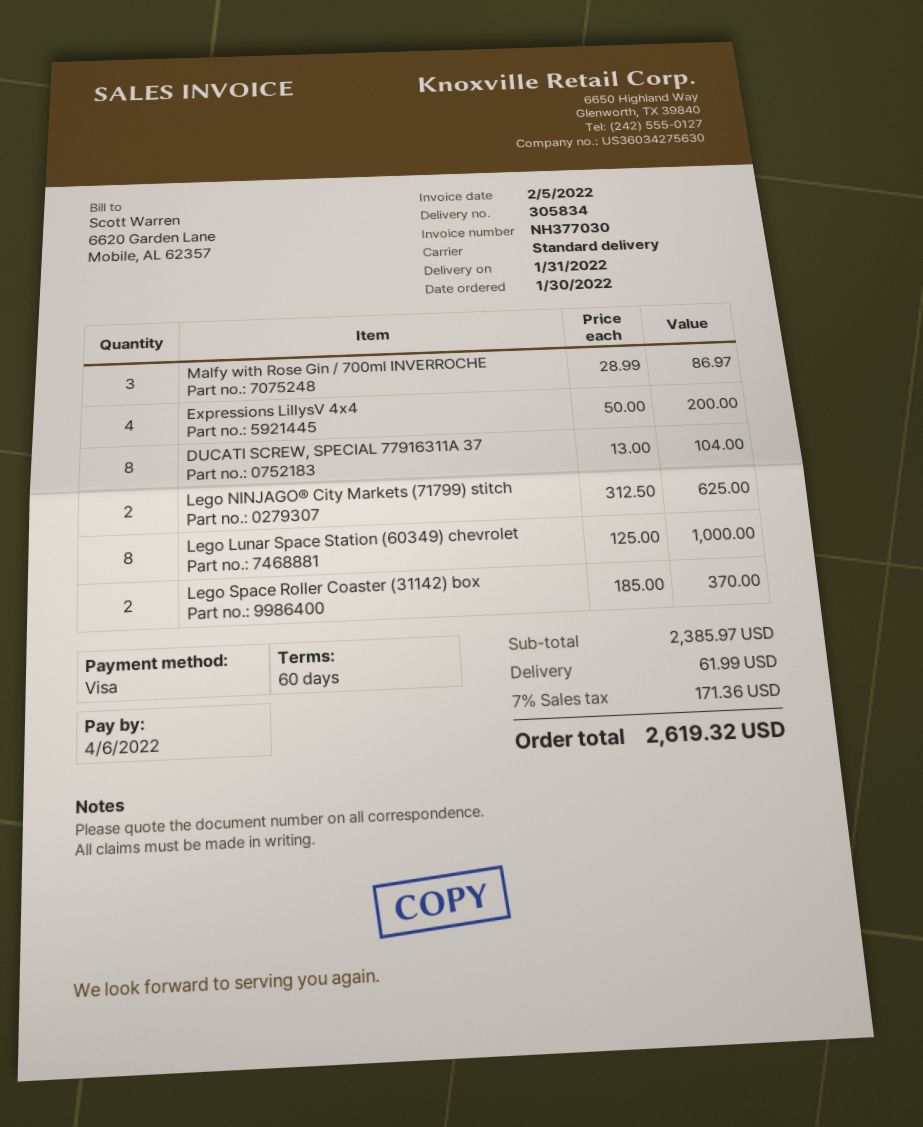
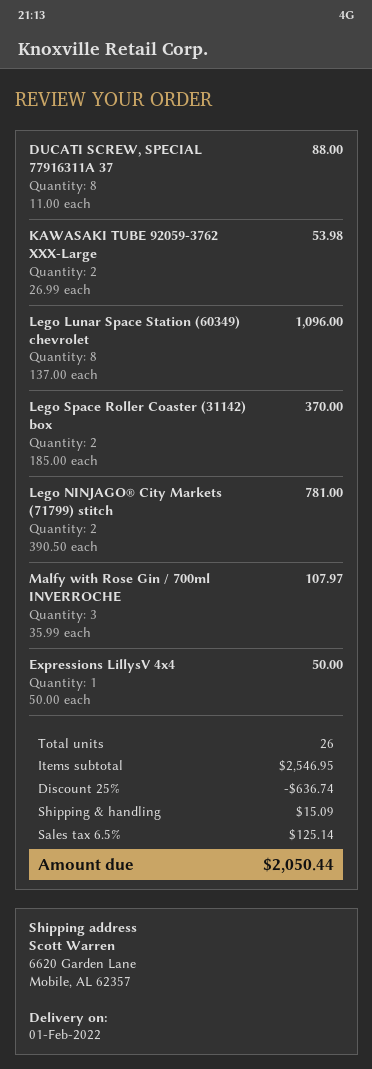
delivery date: 2022-01-31 -> 2022-02-01
Malfy with Rose Gin / 700ml INVERROCHE: 3 x 28.99 = 86.97 -> 3 x 35.99 = 107.97
Expressions LillysV 4x4: 4 x 50.00 = 200.00 -> 1 x 50.00 = 50.00
DUCATI SCREW, SPECIAL 77916311A 37: 8 x 13.00 = 104.00 -> 8 x 11.00 = 88.00
Lego NINJAGO® City Markets (71799) stitch: 2 x 312.50 = 625.00 -> 2 x 390.50 = 781.00
Lego Lunar Space Station (60349) chevrolet: 8 x 125.00 = 1000.00 -> 8 x 137.00 = 1096.00
KAWASAKI TUBE 92059-3762 XXX-Large: none -> 2 x 26.99 = 53.98
subtotal: 2385.97 -> 2546.95
discount: none -> 25% = 636.74
shipping: 61.99 -> 15.09
tax: 7% = 171.36 -> 6.5% = 125.14
total: 2619.32 -> 2050.44

